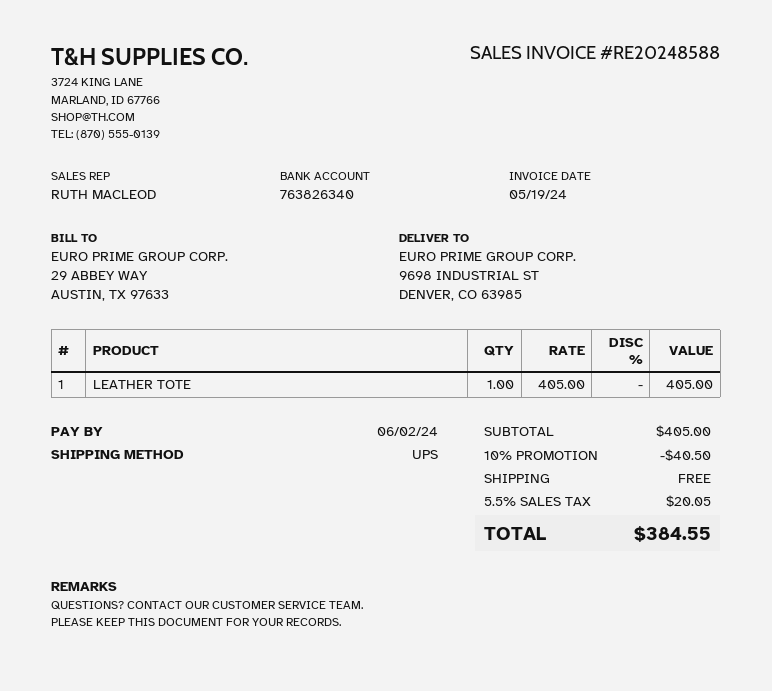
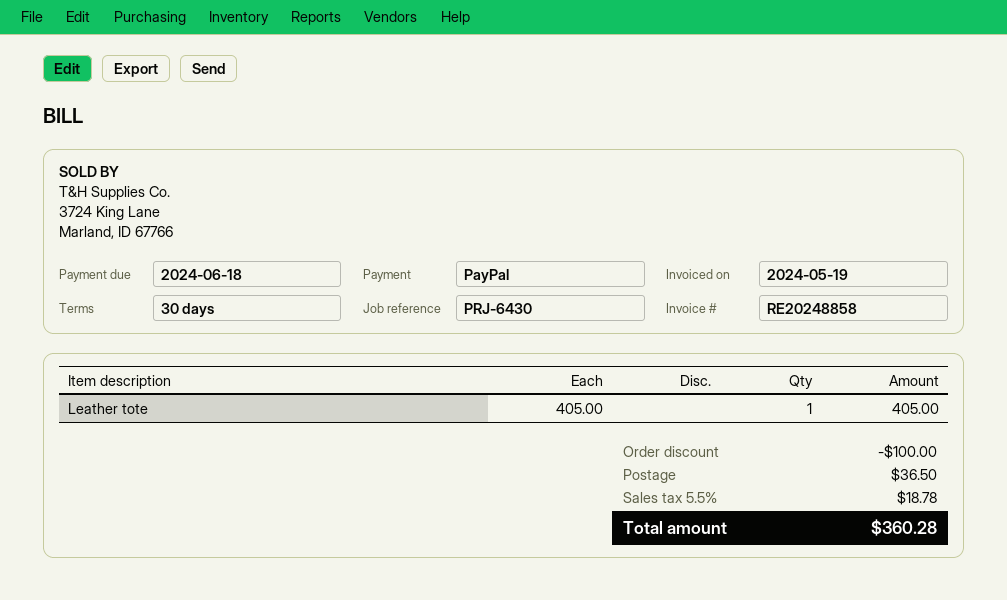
invoice number: RE20248588 -> RE20248858
due date: 2024-06-02 -> 2024-06-18
discount: 40.50 -> 100.00
shipping: 0.00 -> 36.50
tax: 5.5% = 20.05 -> 5.5% = 18.78
total: 384.55 -> 360.28

